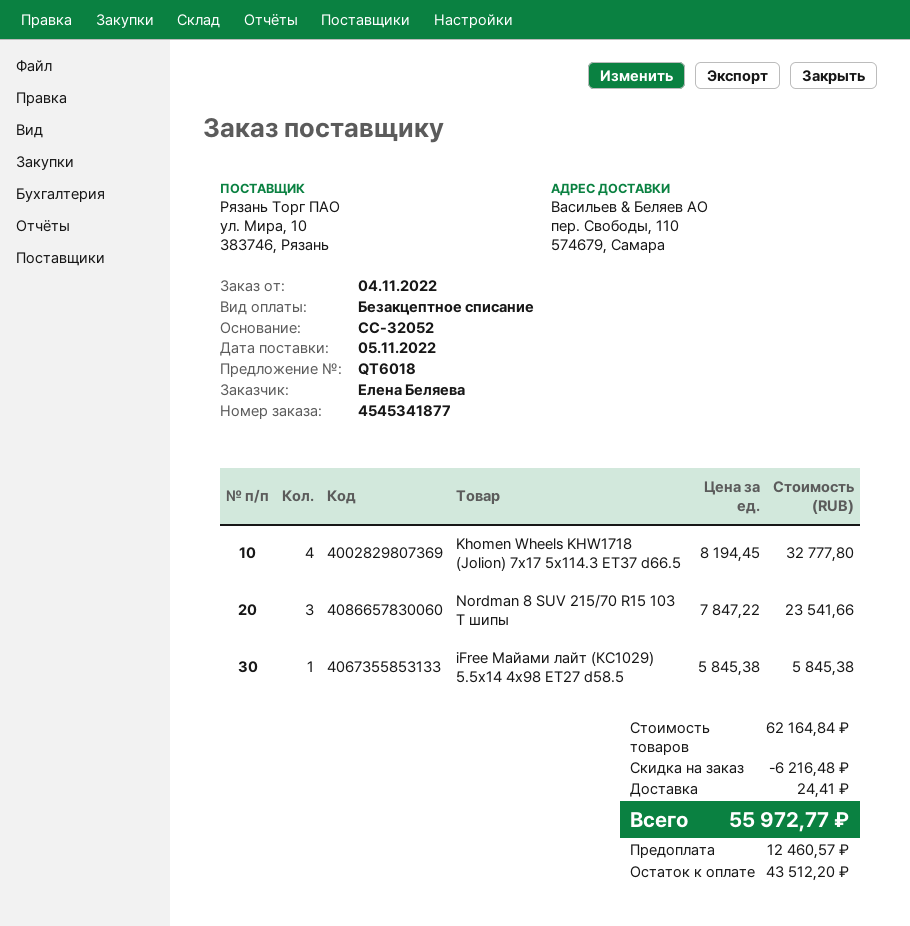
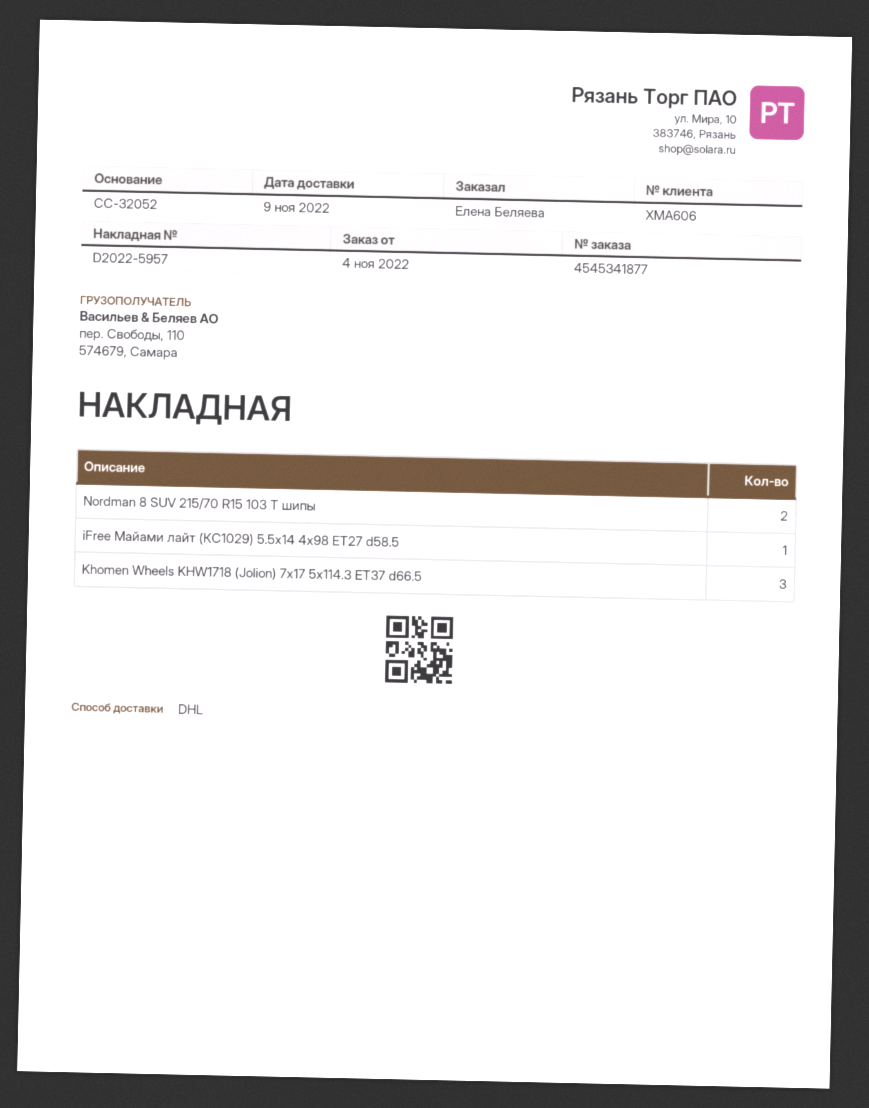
delivery date: 2022-11-05 -> 2022-11-09
Khomen Wheels KHW1718 (Jolion) 7x17 5x114.3 ET37 d66.5: 4 -> 3
Nordman 8 SUV 215/70 R15 103 T шипы: 3 -> 2

